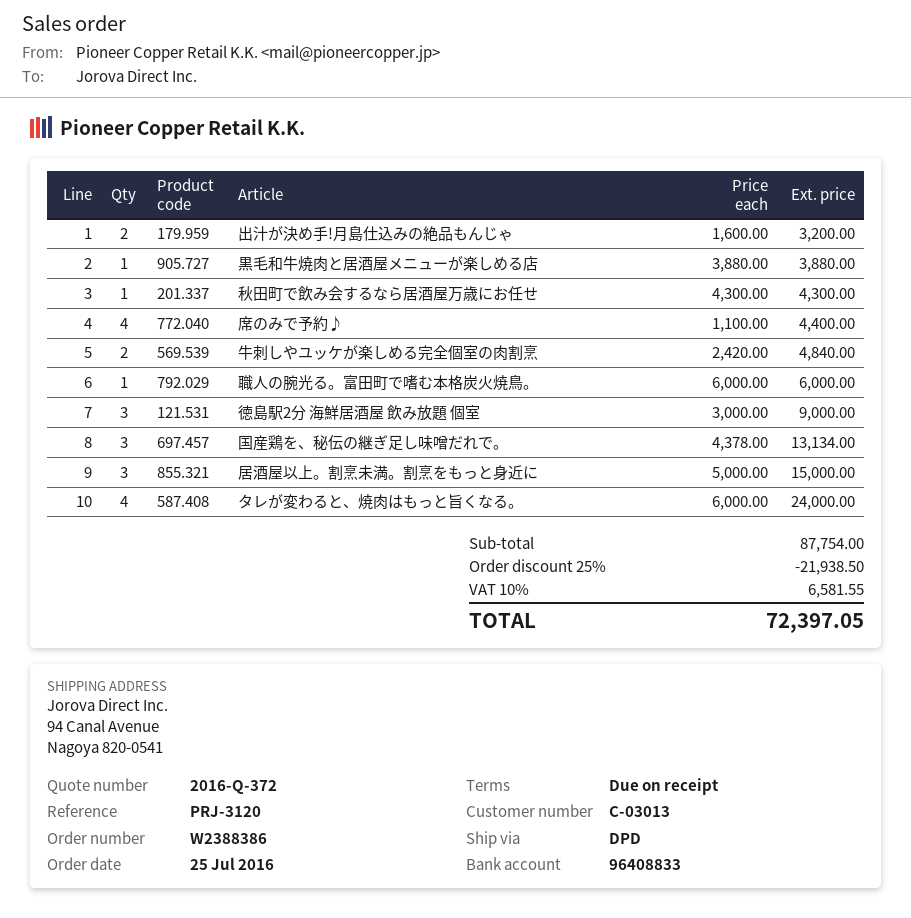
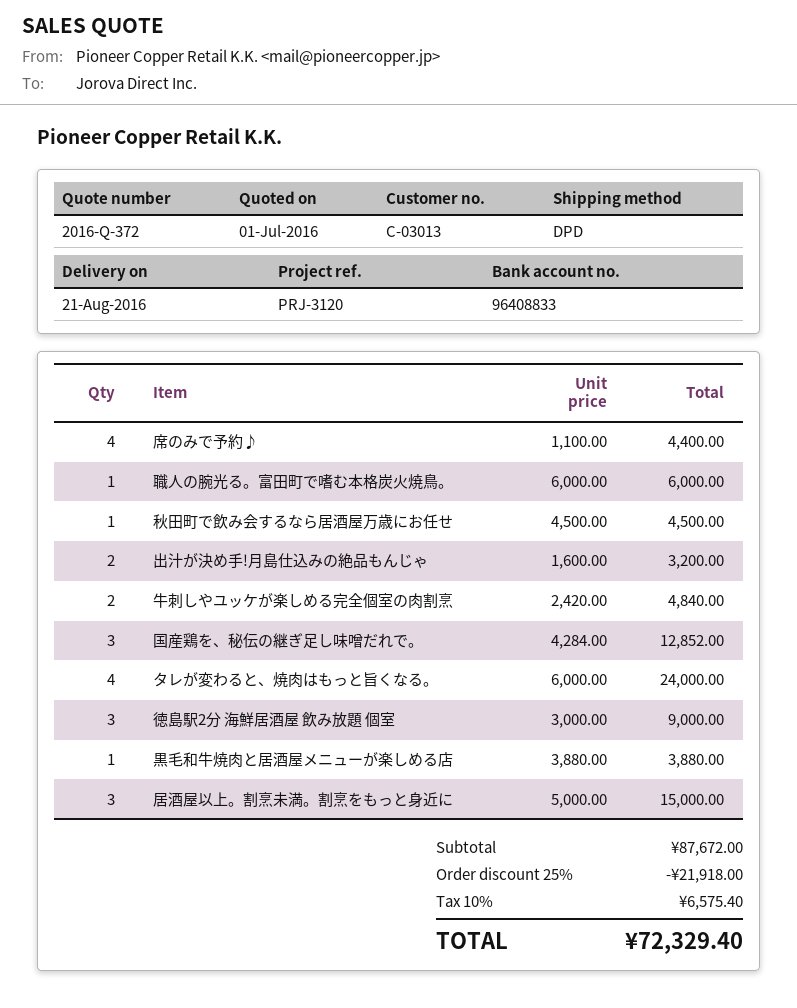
秋田町で飲み会するなら居酒屋万歳にお任せ: 1 x 4300.00 = 4300.00 -> 1 x 4500.00 = 4500.00
国産鶏を、秘伝の継ぎ足し味噌だれで。: 3 x 4378.00 = 13134.00 -> 3 x 4284.00 = 12852.00
subtotal: 87754.00 -> 87672.00
discount: 25% = 21938.50 -> 25% = 21918.00
tax: 10% = 6581.55 -> 10% = 6575.40
total: 72397.05 -> 72329.40

